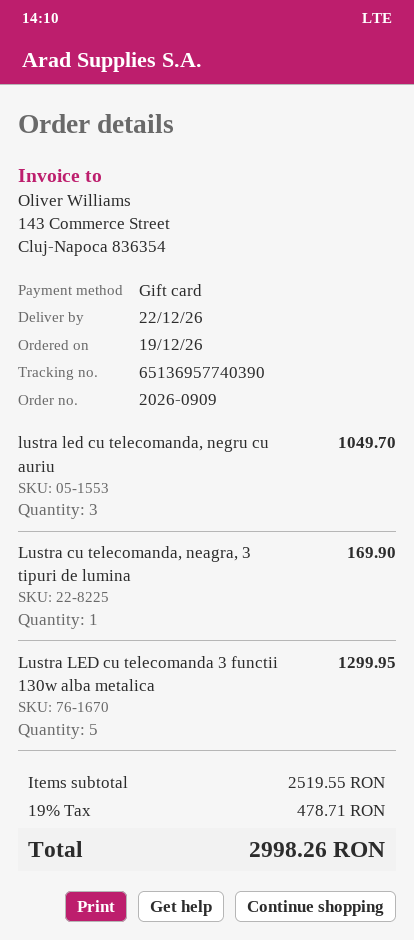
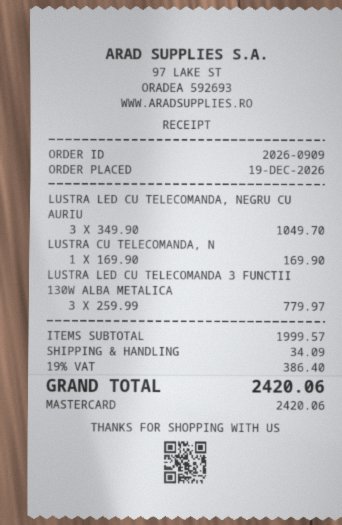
payment method: gift card -> Mastercard
Lustra LED cu telecomanda 3 functii 130w alba metalica: 5 for 1299.95 -> 3 for 779.97
subtotal: 2519.55 -> 1999.57
shipping: none -> 34.09
tax: 19% = 478.71 -> 19% = 386.40
total: 2998.26 -> 2420.06

